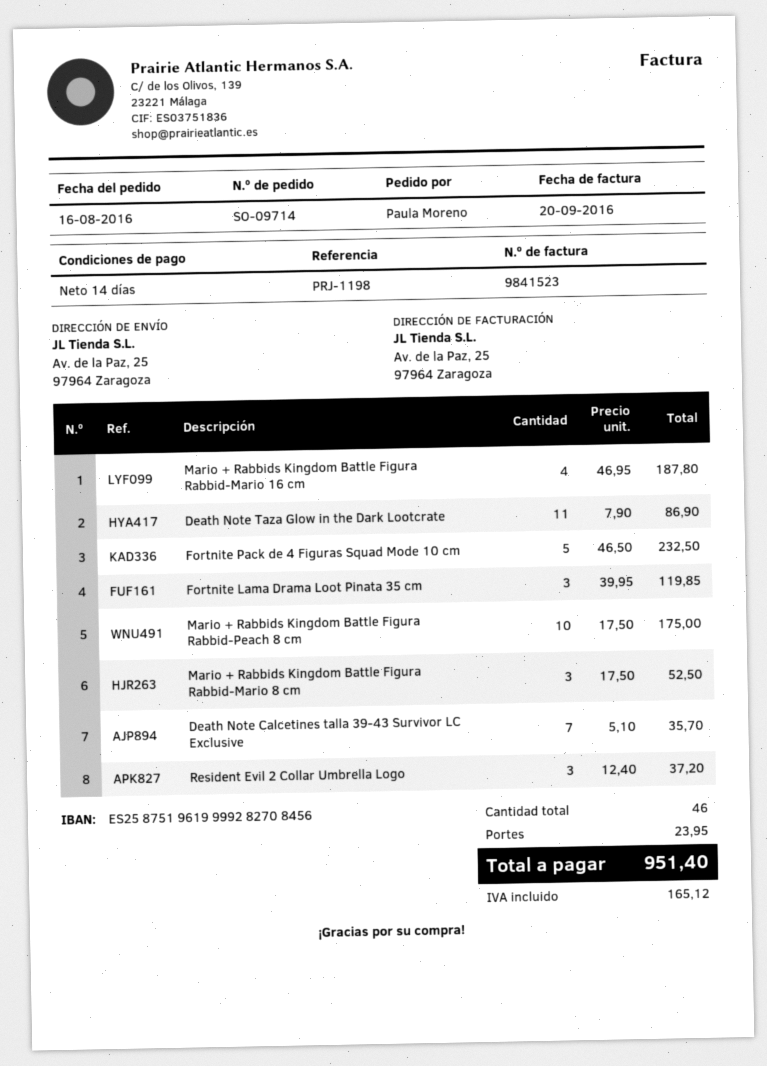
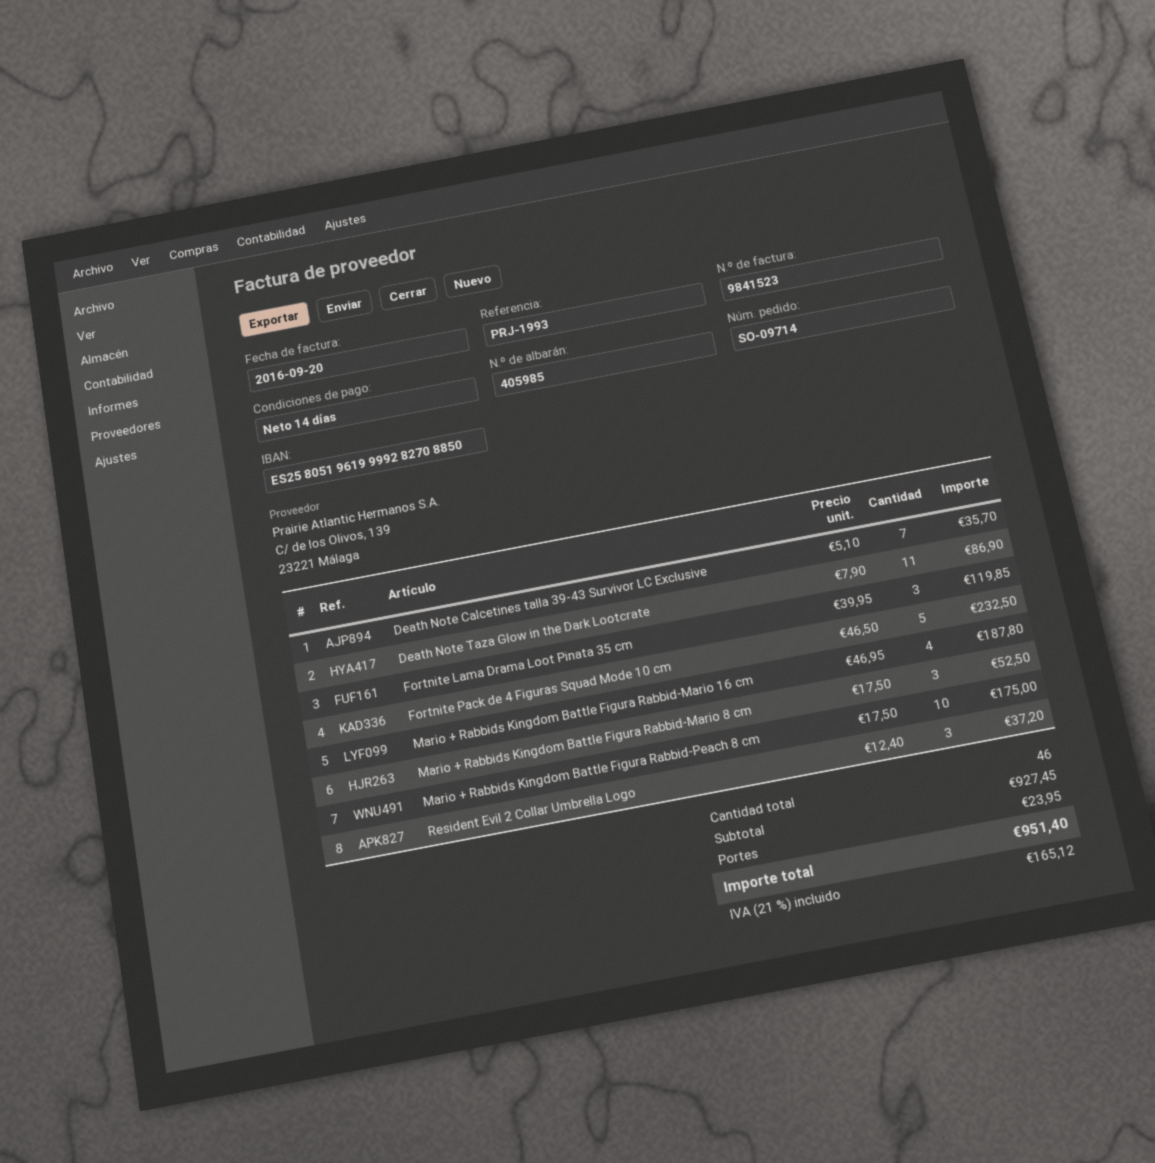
reference: PRJ-1198 -> PRJ-1993
bank account: ES2587519619999282708456 -> ES2580519619999282708850

